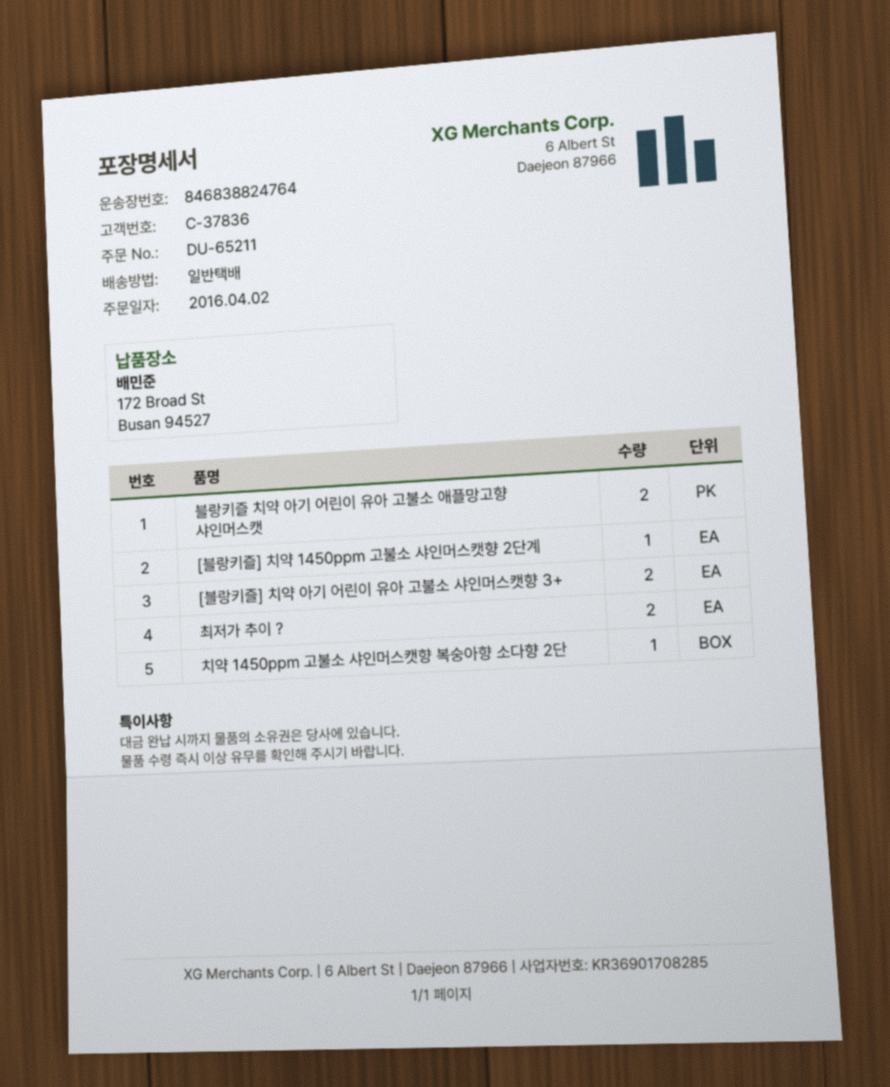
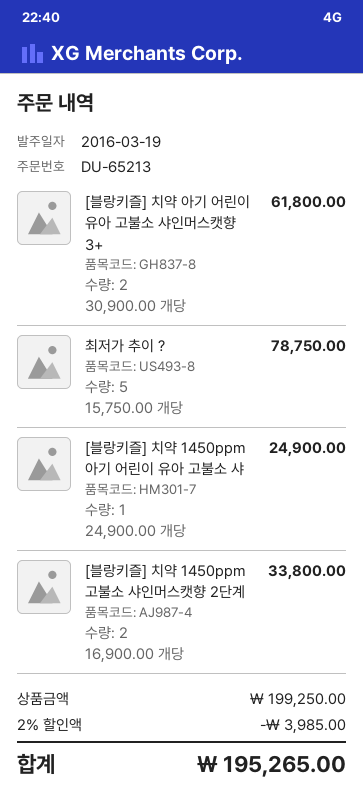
order number: DU-65211 -> DU-65213
order date: 2016-04-02 -> 2016-03-19
블랑키즐 치약 아기 어린이 유아 고불소 애플망고향 샤인머스캣: 2 -> none
[블랑키즐] 치약 1450ppm 고불소 샤인머스캣향 2단계: 1 -> 2
최저가 추이 ?: 2 -> 5
치약 1450ppm 고불소 샤인머스캣향 복숭아향 소다향 2단: 1 -> none
[블랑키즐] 치약 1450ppm 아기 어린이 유아 고불소 샤: none -> 1

